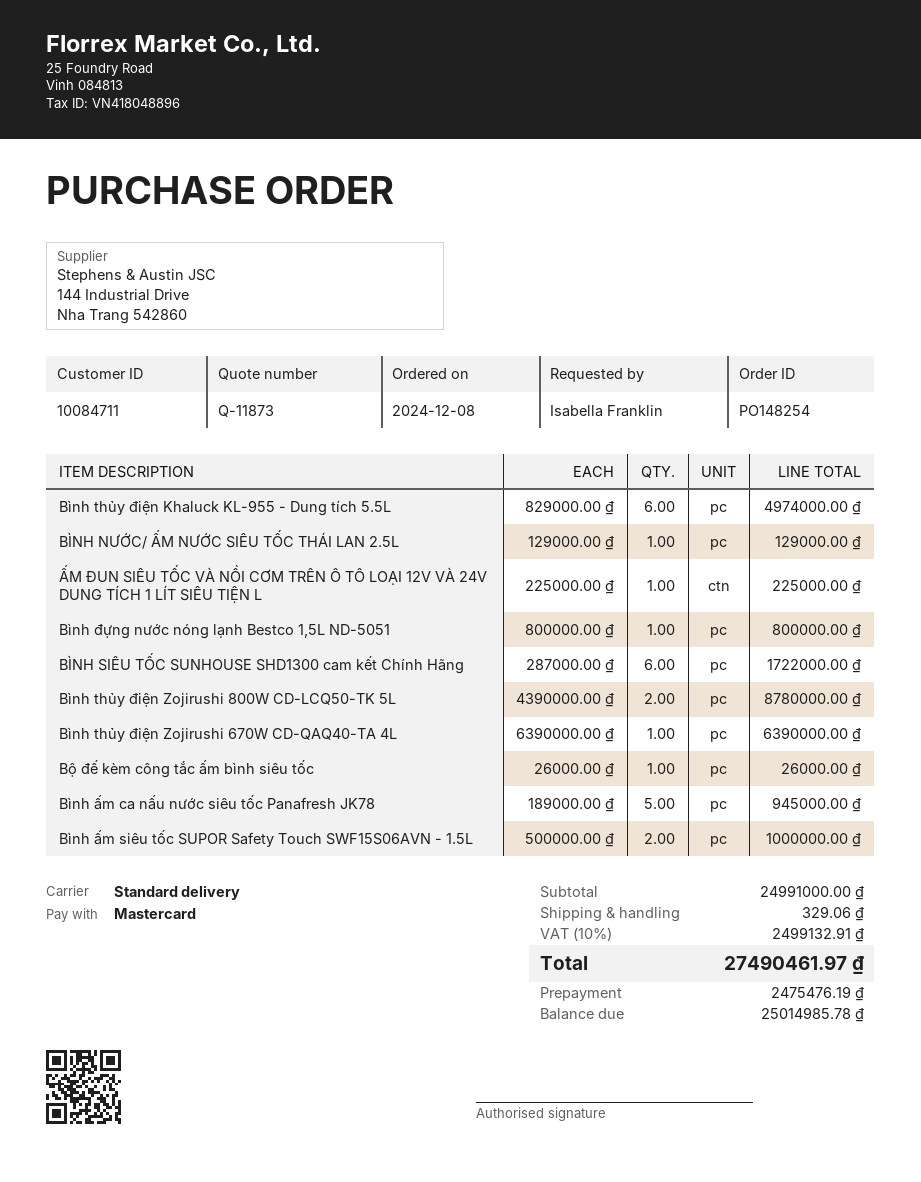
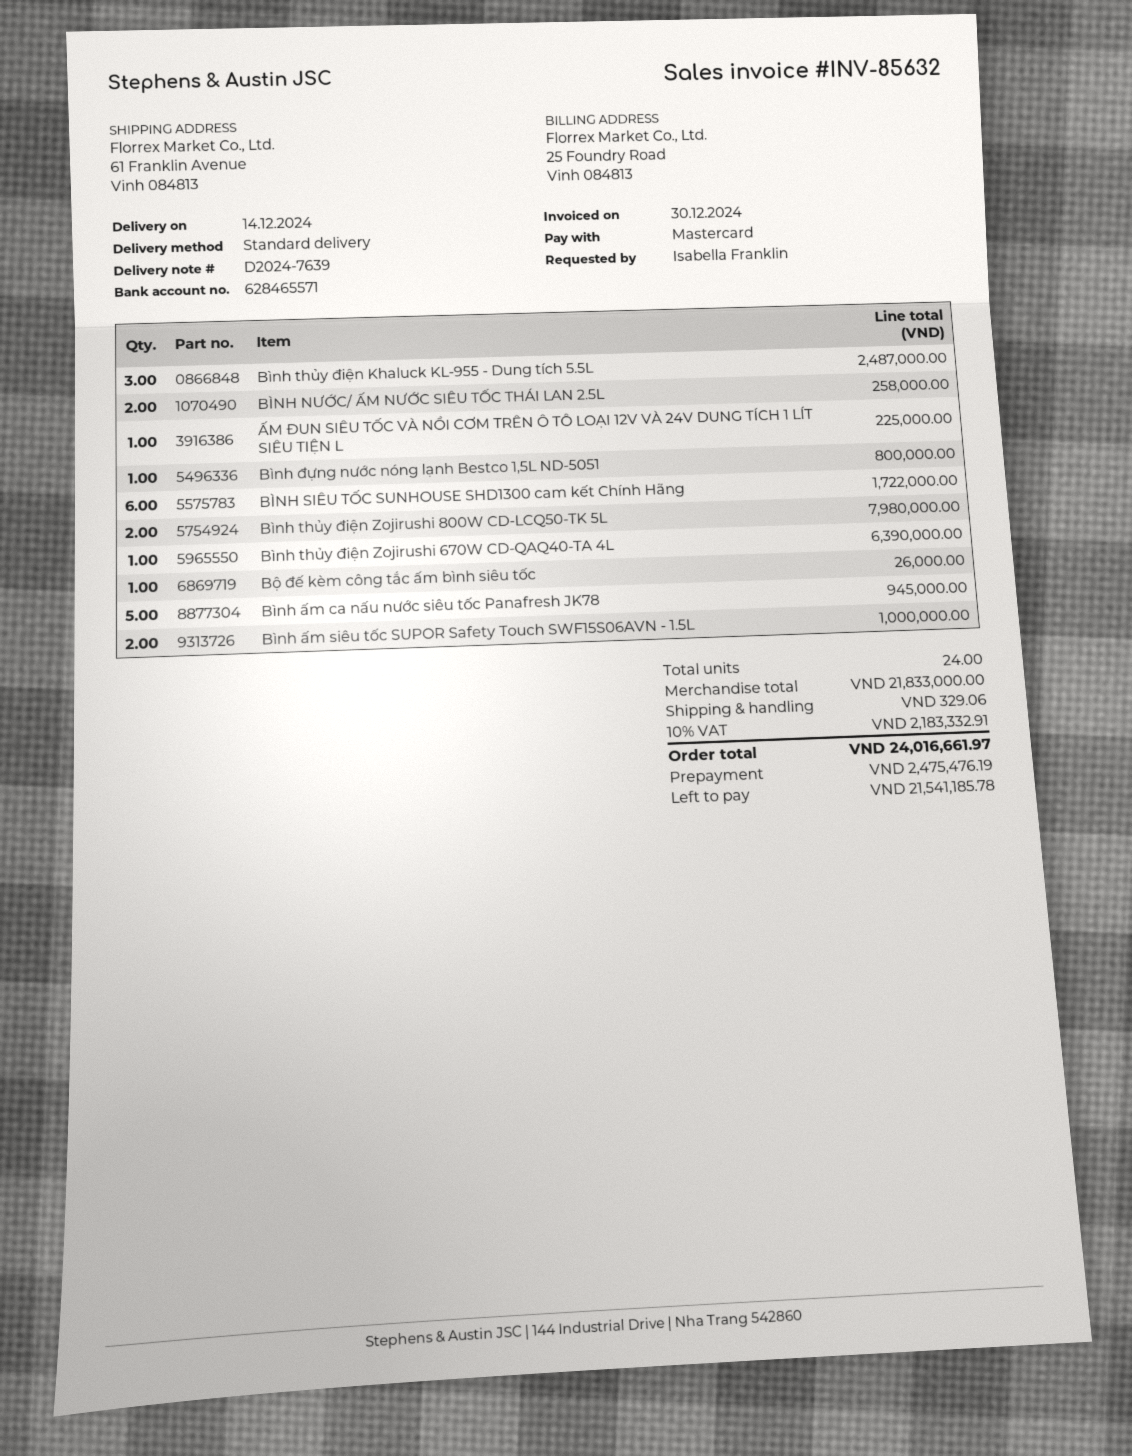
Bình thủy điện Khaluck KL-955 - Dung tích 5.5L: 6 for 4974000.00 -> 3 for 2487000.00
BÌNH NƯỚC/ ẤM NƯỚC SIÊU TỐC THÁI LAN 2.5L: 1 for 129000.00 -> 2 for 258000.00
Bình thủy điện Zojirushi 800W CD-LCQ50-TK 5L: 2 for 8780000.00 -> 2 for 7980000.00
subtotal: 24991000.00 -> 21833000.00
tax: 10% = 2499132.91 -> 10% = 2183332.91
total: 27490461.97 -> 24016661.97
balance: 25014985.78 -> 21541185.78

